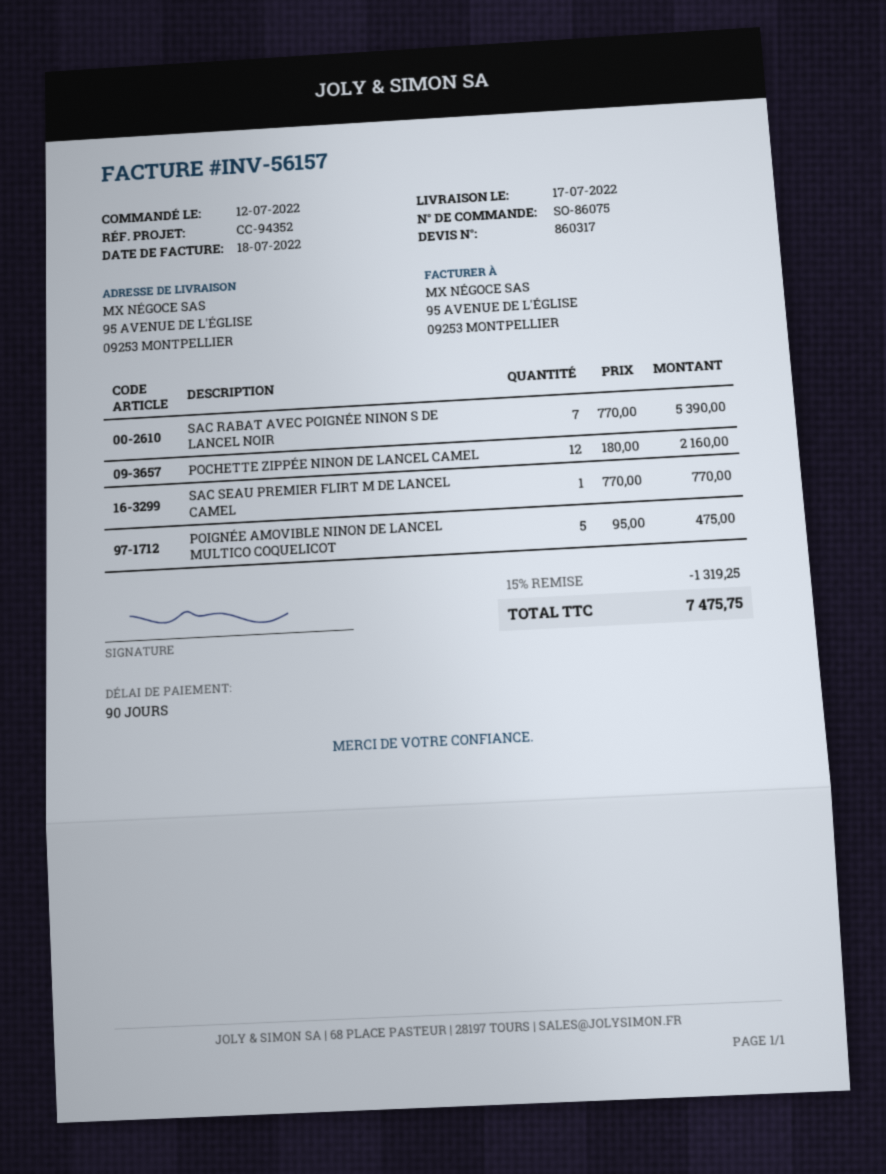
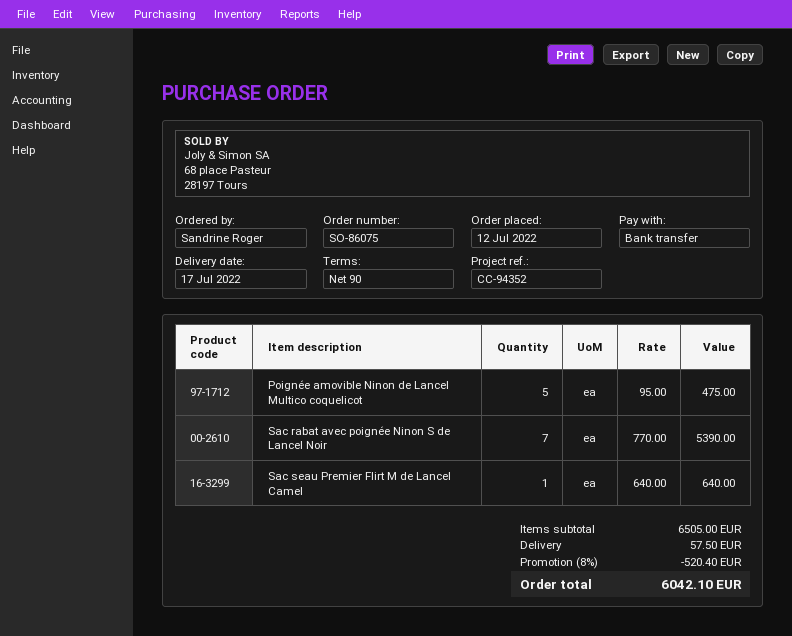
POCHETTE ZIPPÉE NINON DE LANCEL CAMEL: 12 x 180.00 = 2160.00 -> none
SAC SEAU PREMIER FLIRT M DE LANCEL CAMEL: 1 x 770.00 = 770.00 -> 1 x 640.00 = 640.00
discount: 15% = 1319.25 -> 8% = 520.40
shipping: none -> 57.50
total: 7475.75 -> 6042.10

